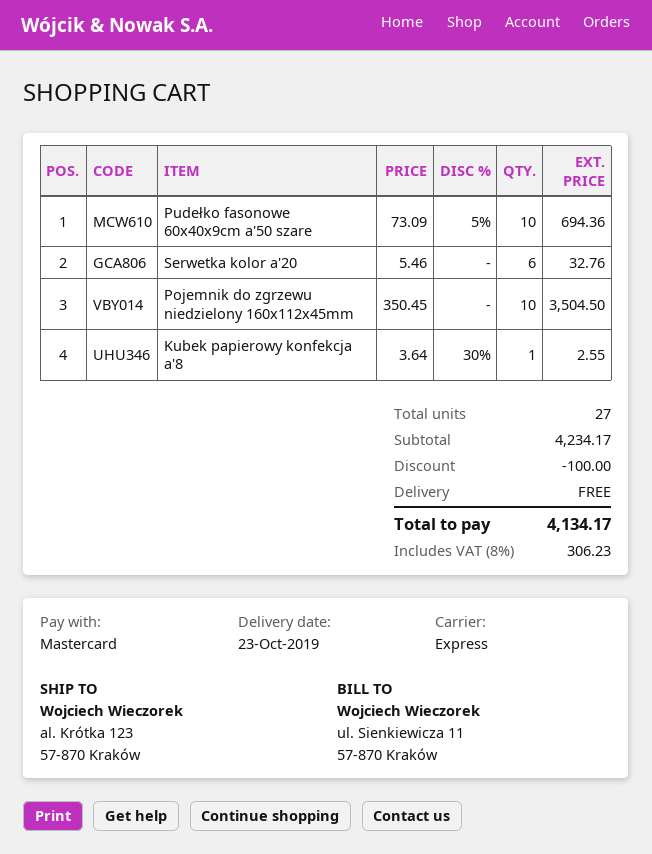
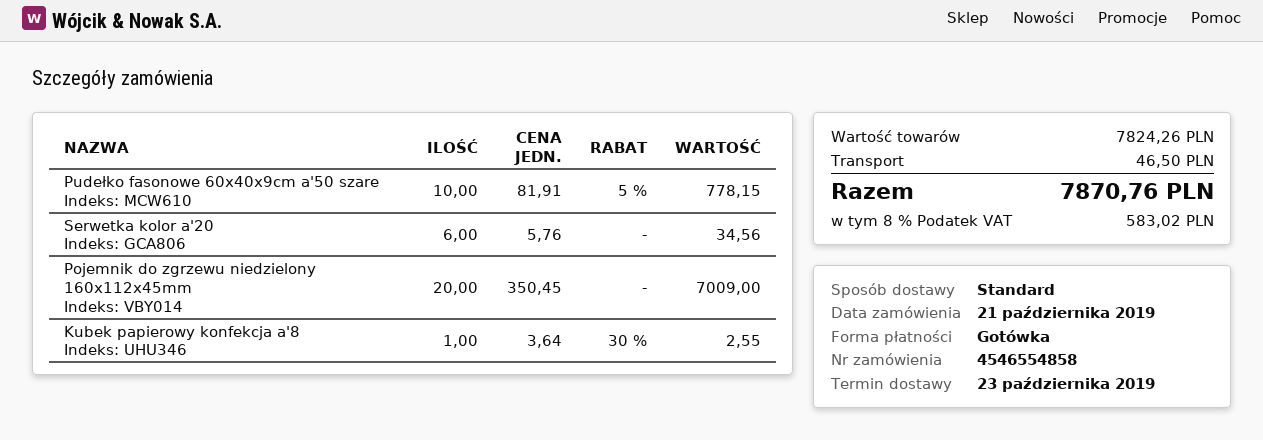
payment method: Mastercard -> cash
shipping method: express -> standard
Pudełko fasonowe 60x40x9cm a'50 szare: 10 x 73.09 - 5% = 694.36 -> 10 x 81.91 - 5% = 778.15
Serwetka kolor a'20: 6 x 5.46 = 32.76 -> 6 x 5.76 = 34.56
Pojemnik do zgrzewu niedzielony 160x112x45mm: 10 x 350.45 = 3504.50 -> 20 x 350.45 = 7009.00
subtotal: 4234.17 -> 7824.26
discount: 100.00 -> none
shipping: 0.00 -> 46.50
tax: 8% = 306.23 -> 8% = 583.02
total: 4134.17 -> 7870.76

